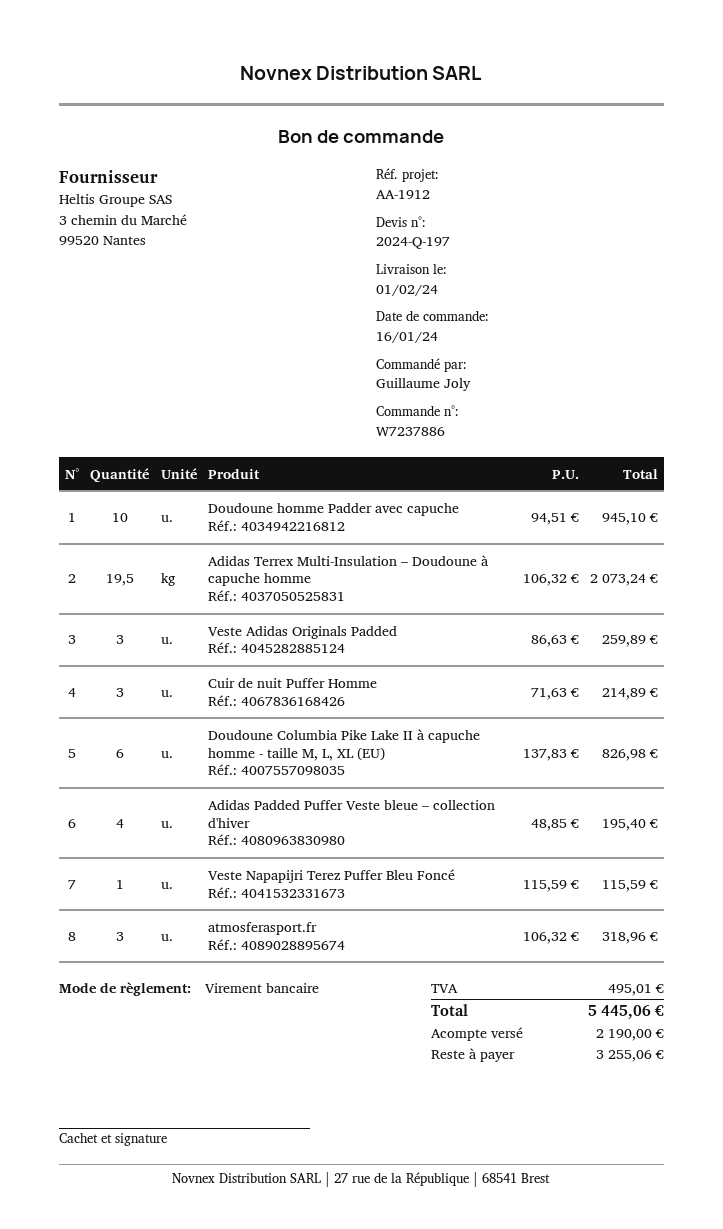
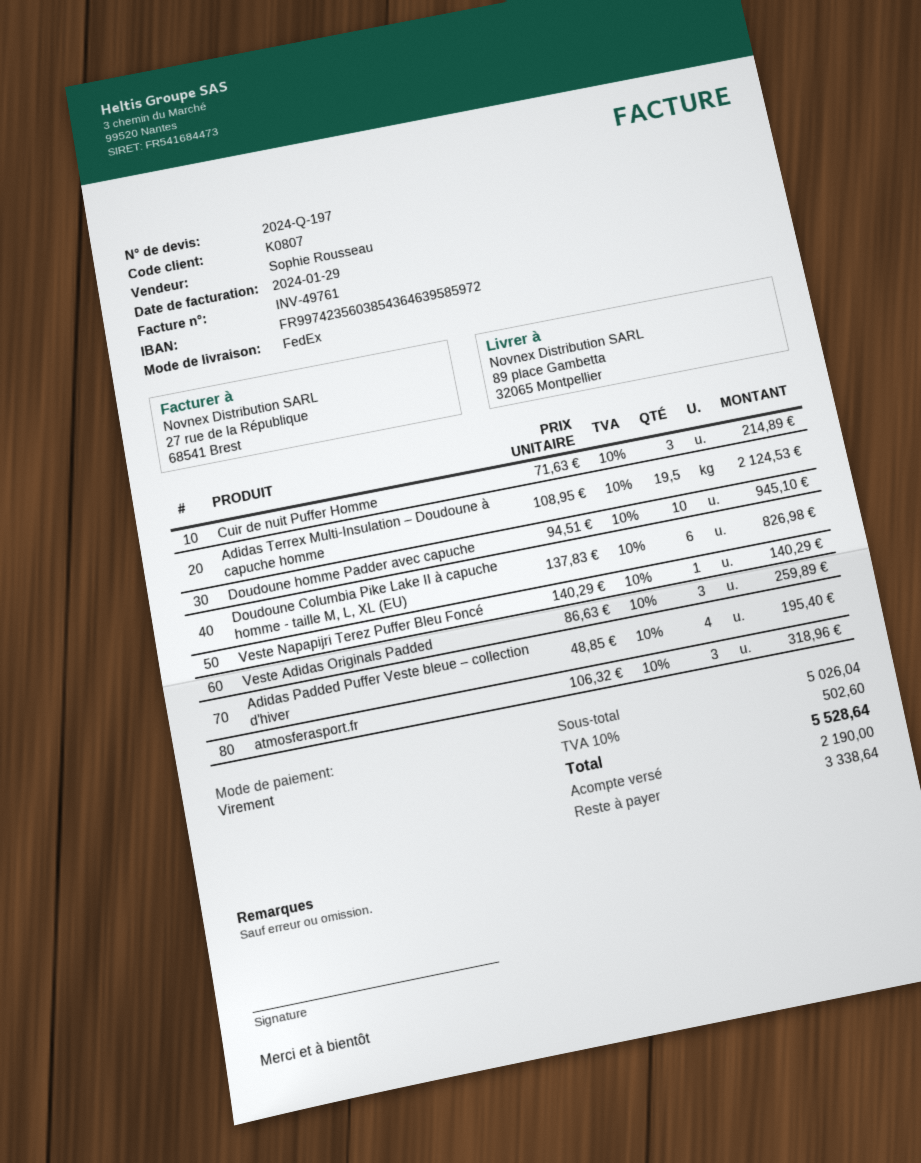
Adidas Terrex Multi‑Insulation – Doudoune à capuche homme: 19.5 x 106.32 = 2073.24 -> 19.5 x 108.95 = 2124.53
Veste Napapijri Terez Puffer Bleu Foncé: 1 x 115.59 = 115.59 -> 1 x 140.29 = 140.29
tax: 495.01 -> 502.60
total: 5445.06 -> 5528.64
balance: 3255.06 -> 3338.64

